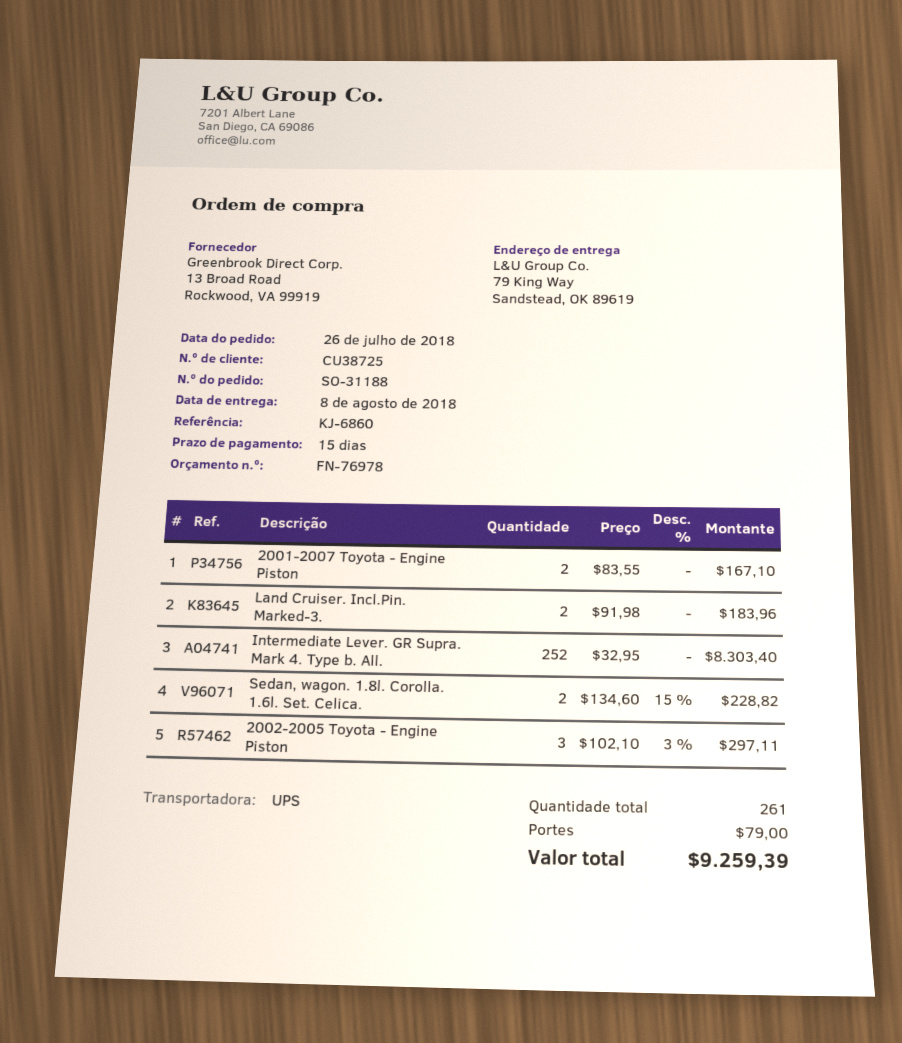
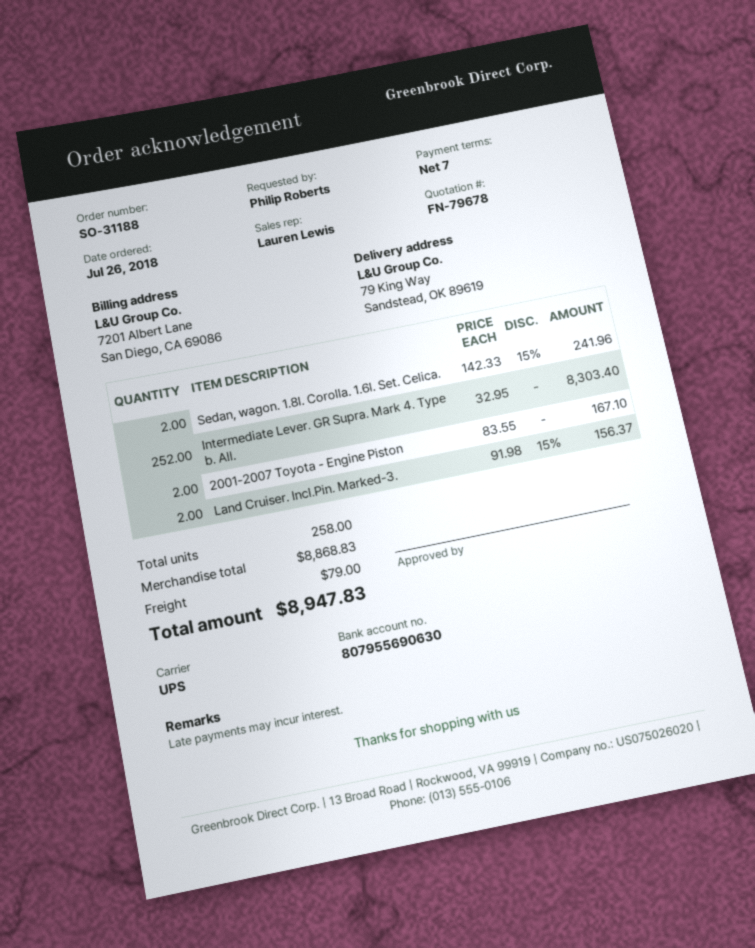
quote number: FN-76978 -> FN-79678
payment terms: 15 days -> 7 days
Land Cruiser. Incl.Pin. Marked-3.: 2 x 91.98 = 183.96 -> 2 x 91.98 - 15% = 156.37
Sedan, wagon. 1.8l. Corolla. 1.6l. Set. Celica.: 2 x 134.60 - 15% = 228.82 -> 2 x 142.33 - 15% = 241.96
2002-2005 Toyota - Engine Piston: 3 x 102.10 - 3% = 297.11 -> none
total quantity: 261 -> 258
total: 9259.39 -> 8947.83

